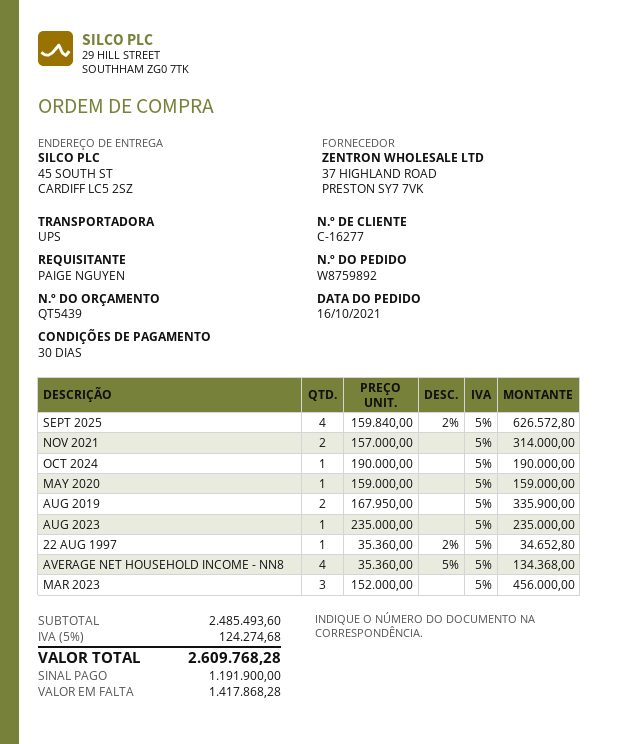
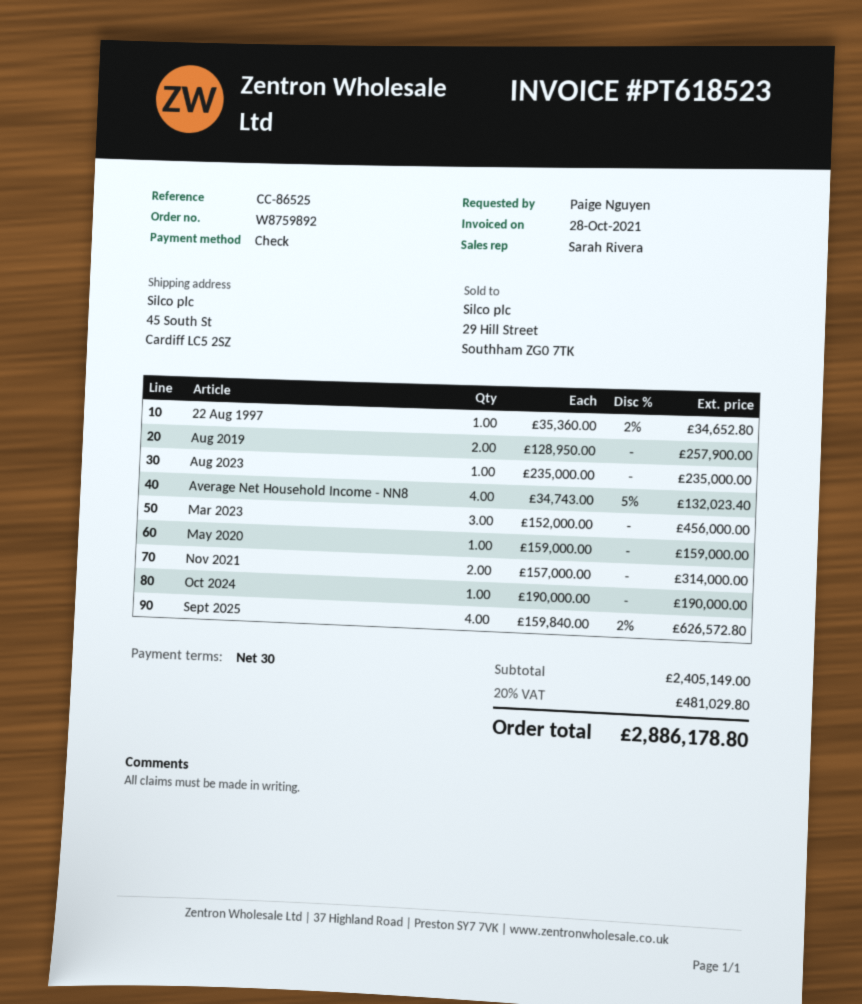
AUG 2019: 2 x 167950.00 = 335900.00 -> 2 x 128950.00 = 257900.00
AVERAGE NET HOUSEHOLD INCOME - NN8: 4 x 35360.00 - 5% = 134368.00 -> 4 x 34743.00 - 5% = 132023.40
subtotal: 2485493.60 -> 2405149.00
tax: 5% = 124274.68 -> 20% = 481029.80
total: 2609768.28 -> 2886178.80

